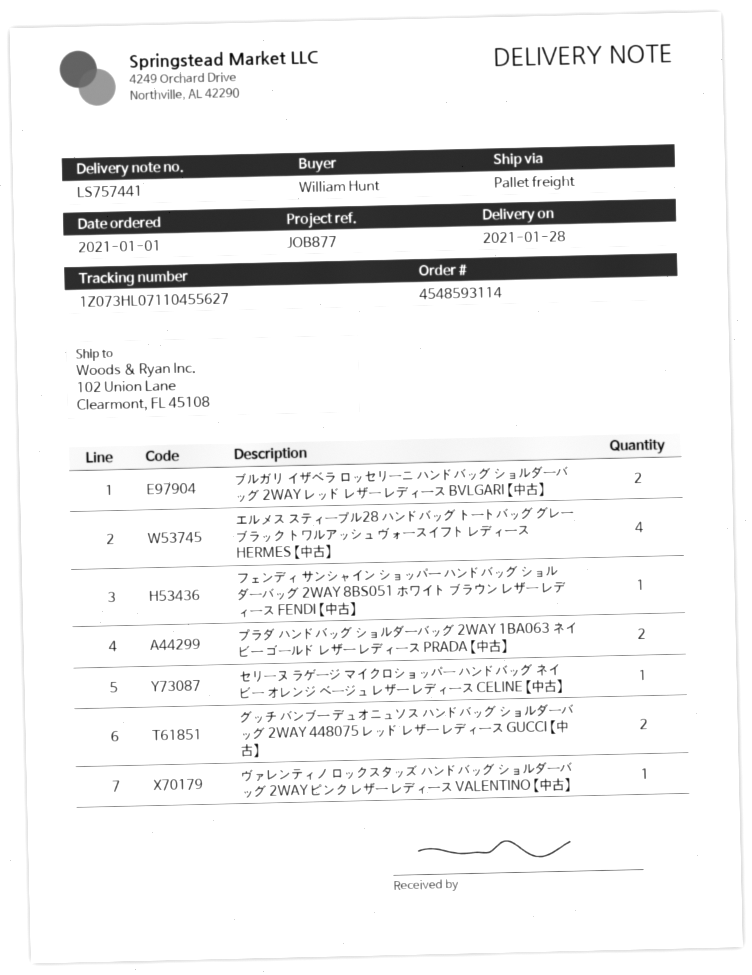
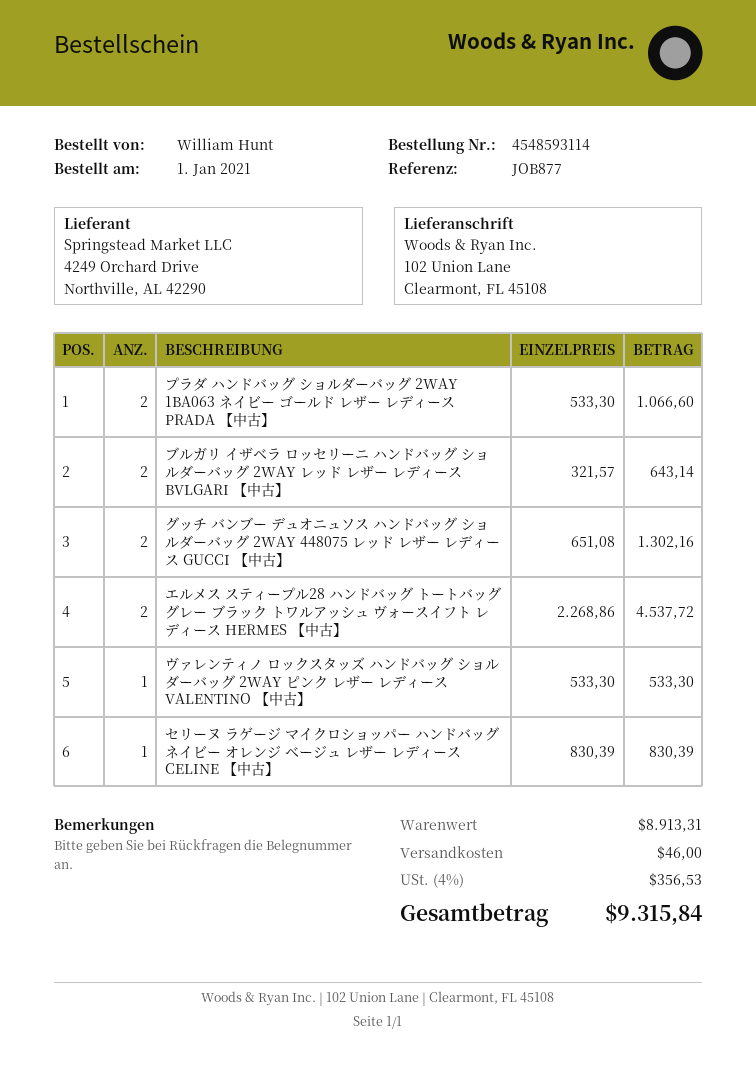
エルメス スティープル28 ハンドバッグ トートバッグ グレー ブラック トワルアッシュ ヴォースイフト レディース HERMES 【中古】: 4 -> 2
フェンディ サンシャイン ショッパー ハンドバッグ ショルダーバッグ 2WAY 8BS051 ホワイト ブラウン レザー レディース FENDI 【中古】: 1 -> none

